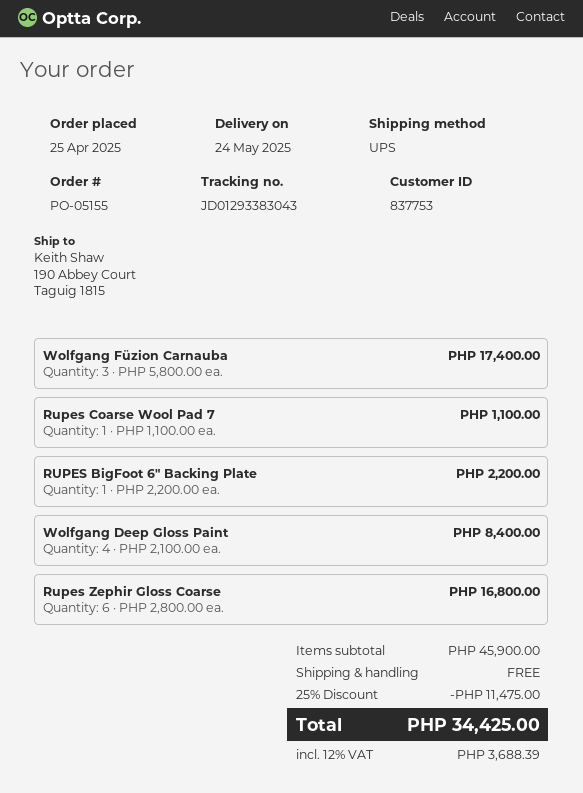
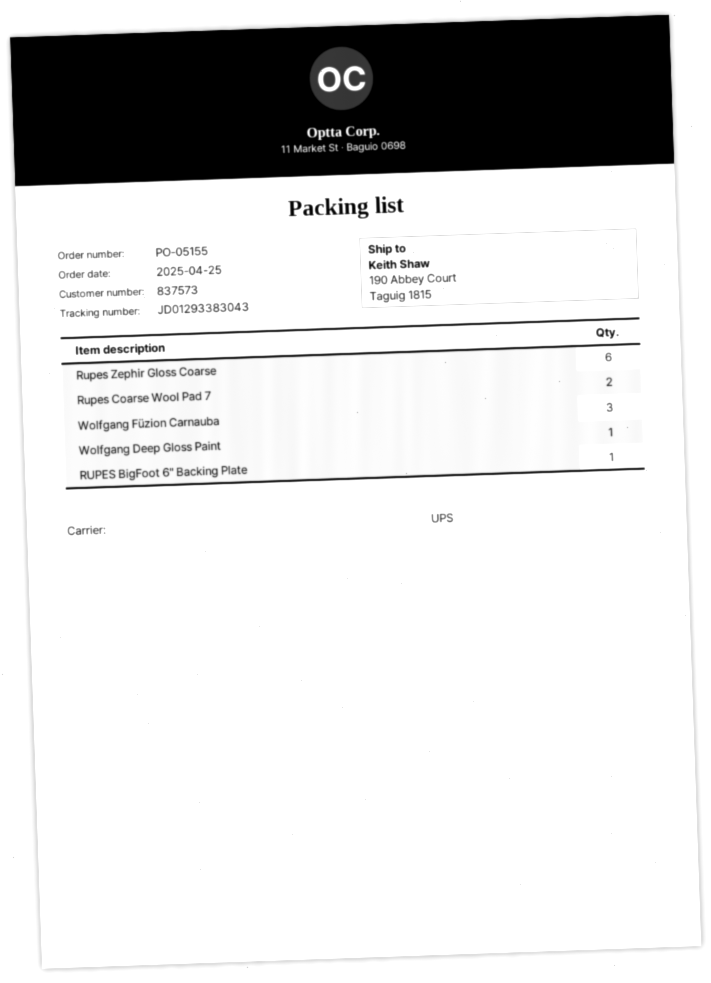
customer number: 837753 -> 837573
Rupes Coarse Wool Pad 7: 1 -> 2
Wolfgang Deep Gloss Paint: 4 -> 1

